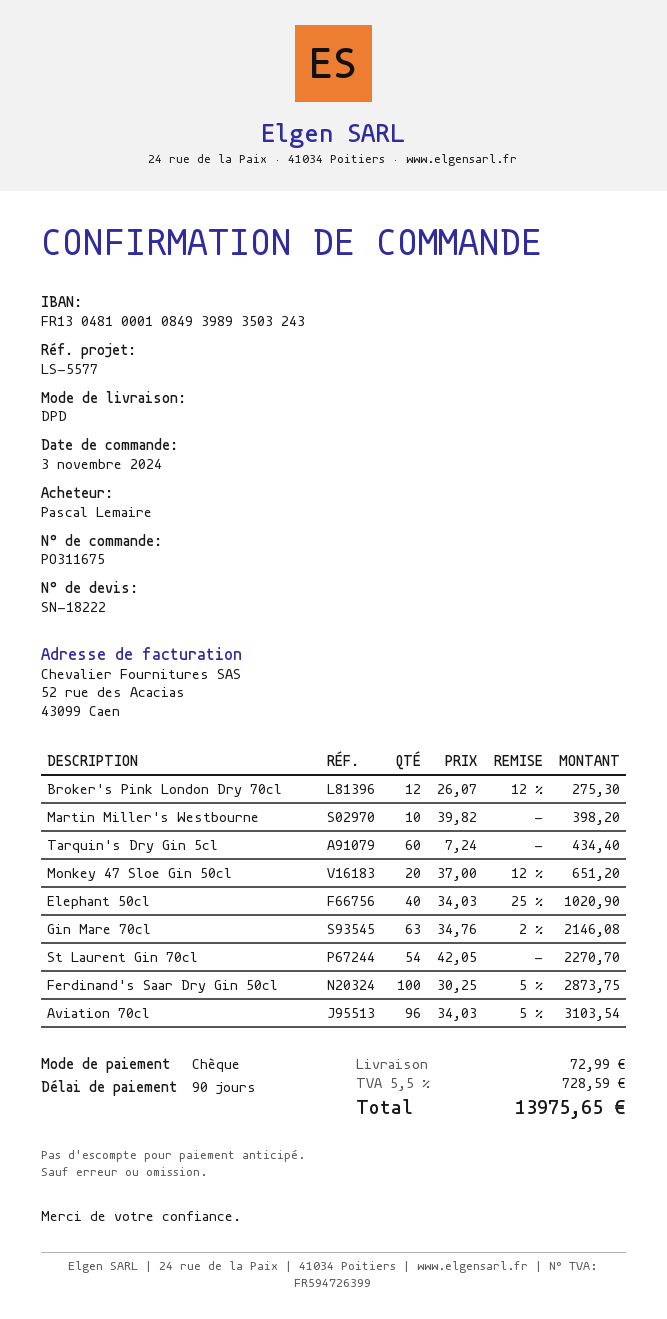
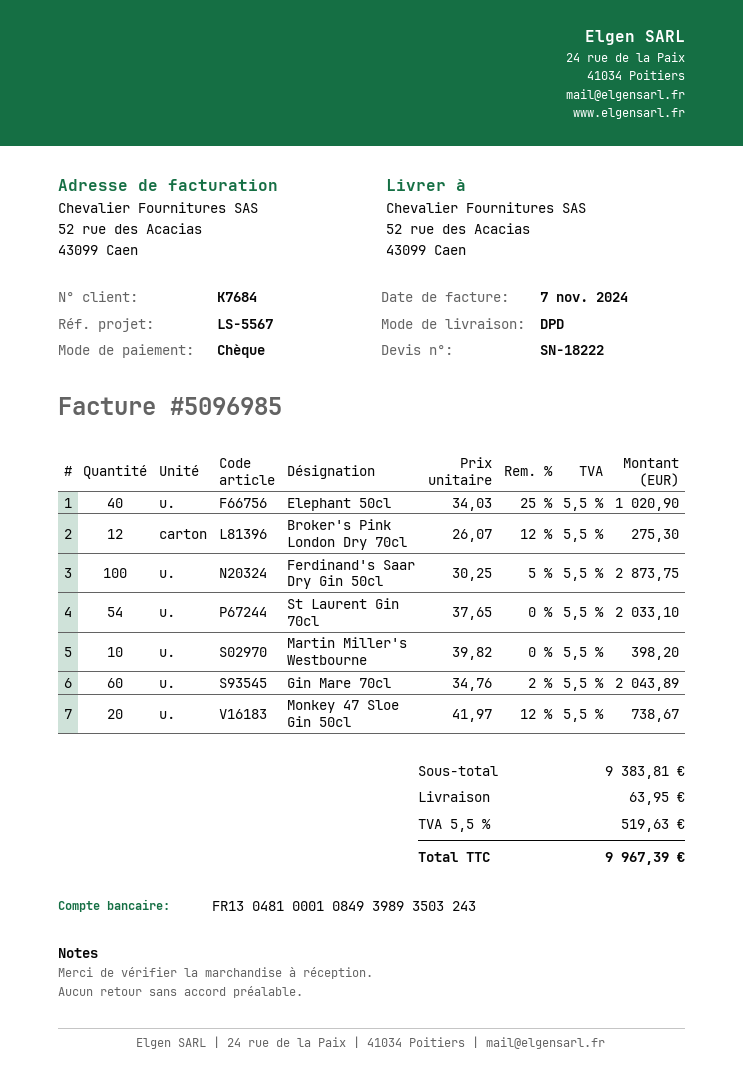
reference: LS-5577 -> LS-5567
Tarquin's Dry Gin 5cl: 60 x 7.24 = 434.40 -> none
Monkey 47 Sloe Gin 50cl: 20 x 37.00 - 12% = 651.20 -> 20 x 41.97 - 12% = 738.67
Gin Mare 70cl: 63 x 34.76 - 2% = 2146.08 -> 60 x 34.76 - 2% = 2043.89
St Laurent Gin 70cl: 54 x 42.05 = 2270.70 -> 54 x 37.65 = 2033.10
Aviation 70cl: 96 x 34.03 - 5% = 3103.54 -> none
shipping: 72.99 -> 63.95
tax: 5.5% = 728.59 -> 5.5% = 519.63
total: 13975.65 -> 9967.39

